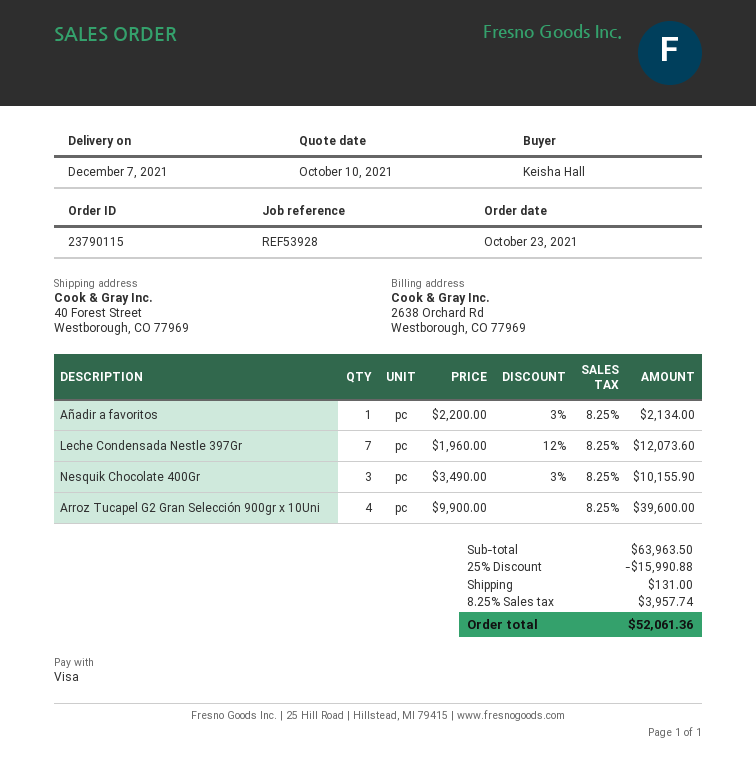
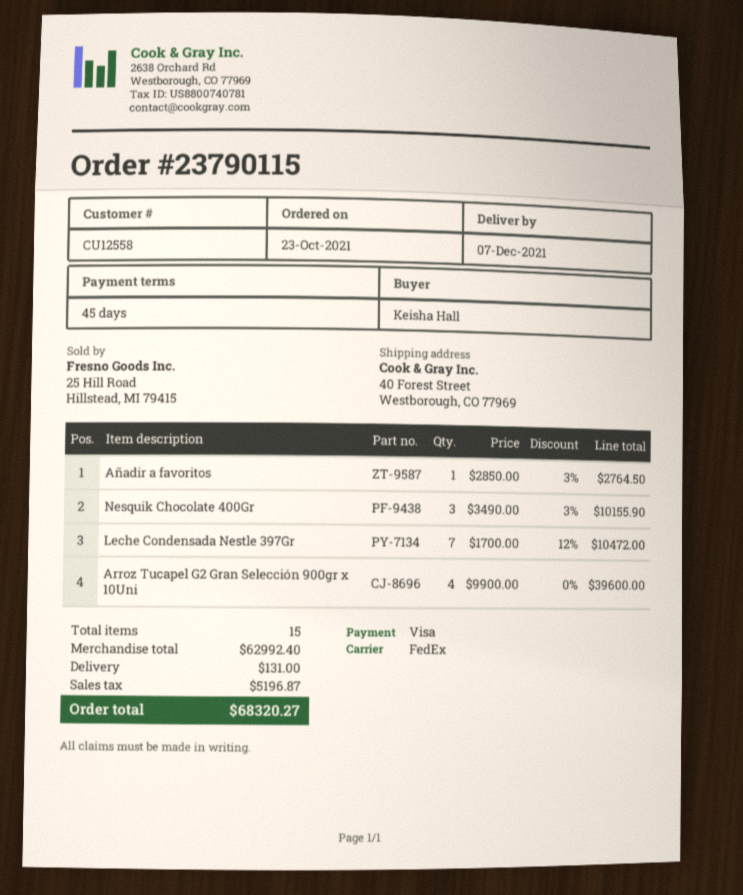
Añadir a favoritos: 1 x 2200.00 - 3% = 2134.00 -> 1 x 2850.00 - 3% = 2764.50
Leche Condensada Nestle 397Gr: 7 x 1960.00 - 12% = 12073.60 -> 7 x 1700.00 - 12% = 10472.00
subtotal: 63963.50 -> 62992.40
discount: 25% = 15990.88 -> none
tax: 3957.74 -> 5196.87
total: 52061.36 -> 68320.27

